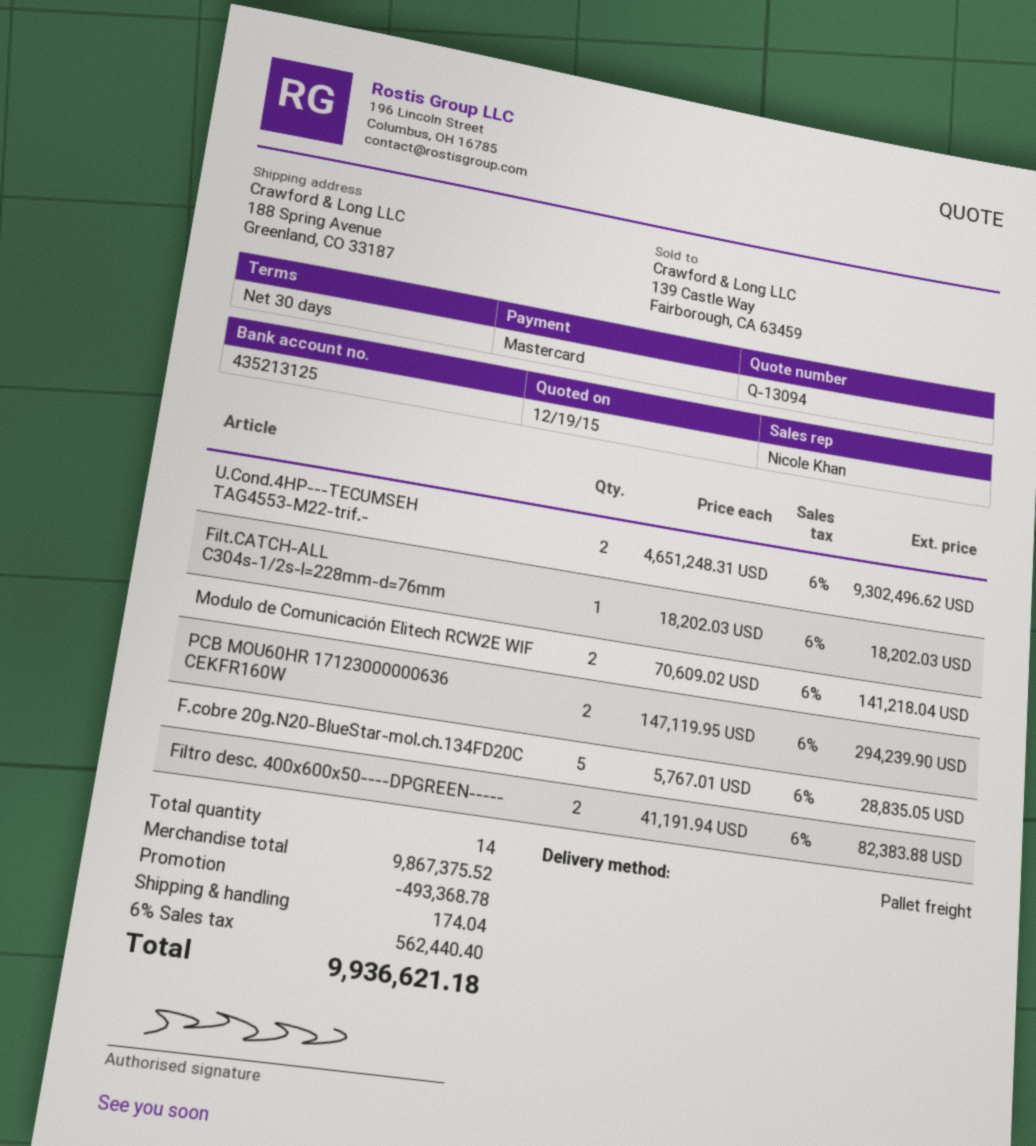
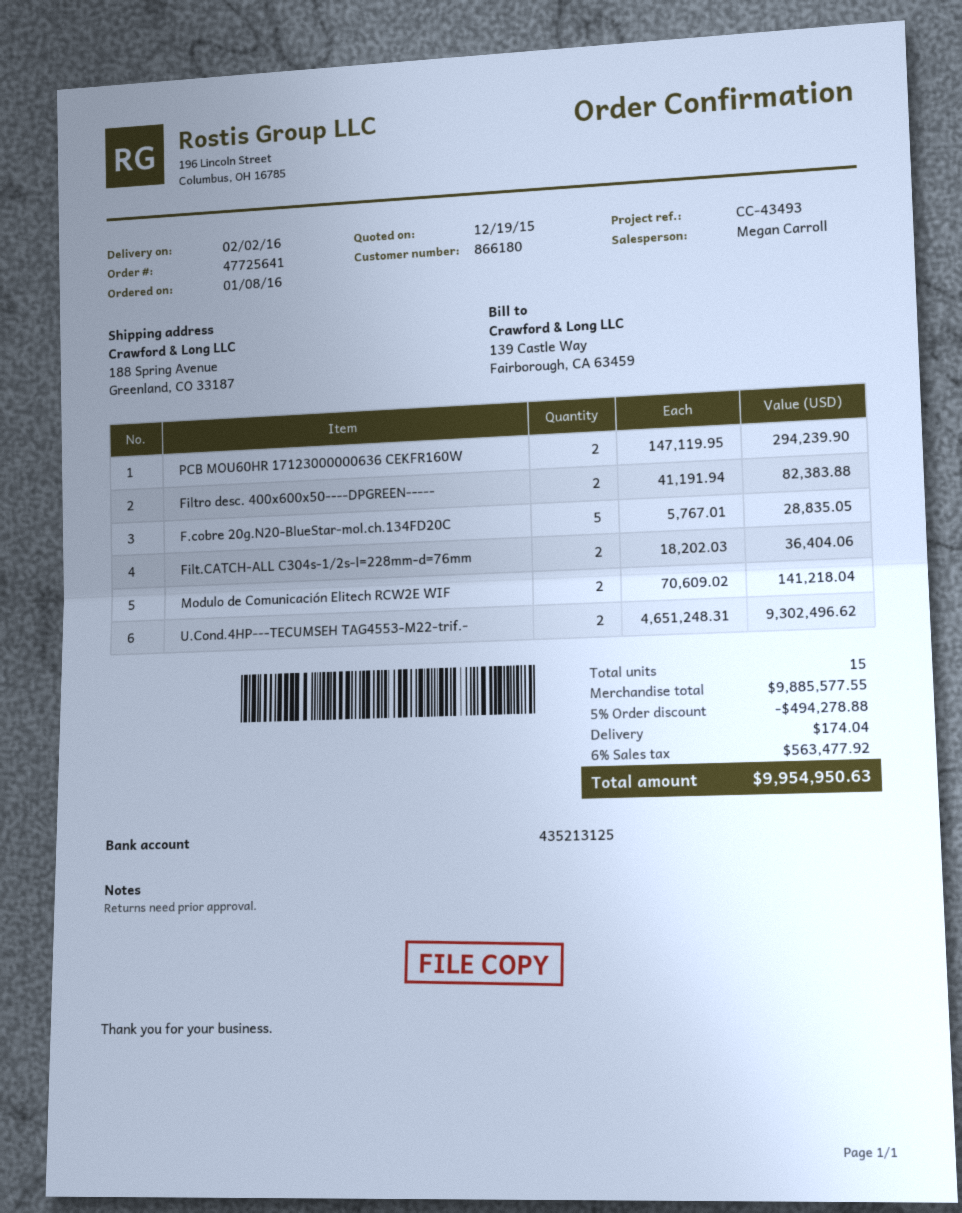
sales rep: Nicole Khan -> Megan Carroll
Filt.CATCH-ALL C304s-1/2s-l=228mm-d=76mm: 1 x 18202.03 = 18202.03 -> 2 x 18202.03 = 36404.06
total quantity: 14 -> 15
subtotal: 9867375.52 -> 9885577.55
discount: 493368.78 -> 494278.88
tax: 6% = 562440.40 -> 6% = 563477.92
total: 9936621.18 -> 9954950.63

